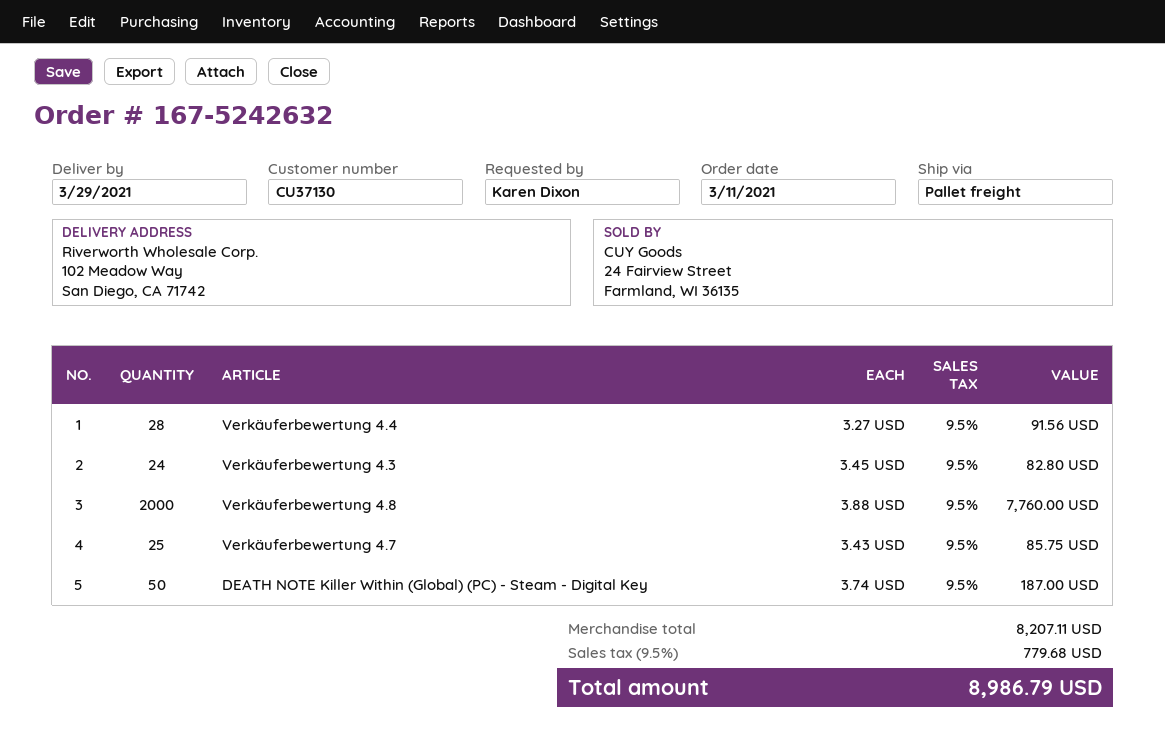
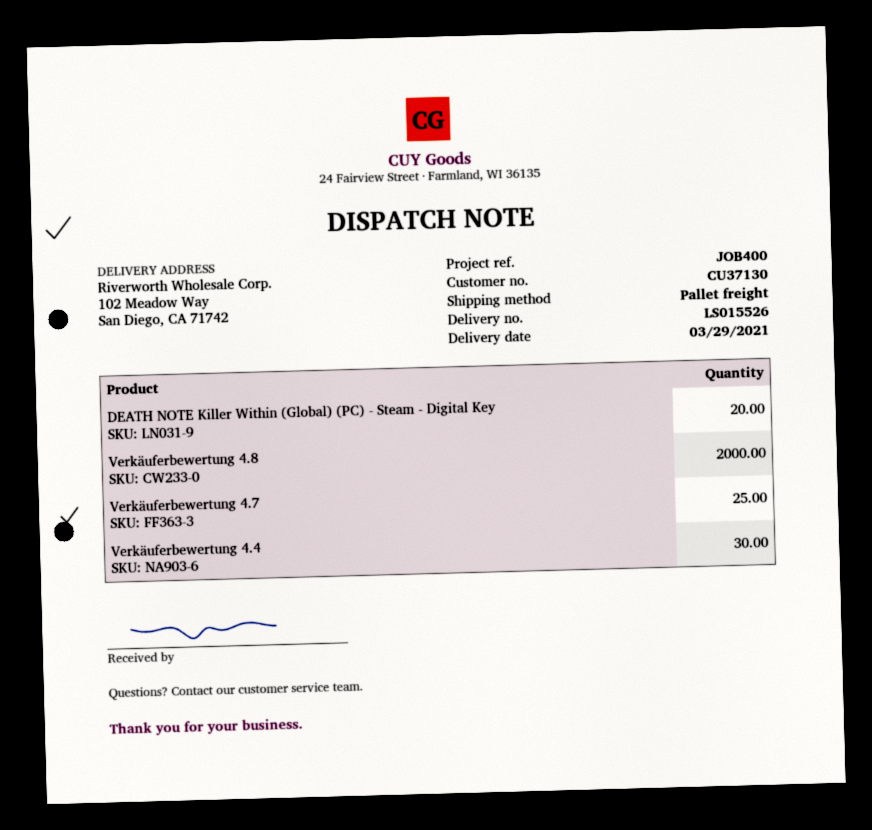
Verkäuferbewertung 4.4: 28 -> 30
Verkäuferbewertung 4.3: 24 -> none
DEATH NOTE Killer Within (Global) (PC) - Steam - Digital Key: 50 -> 20

